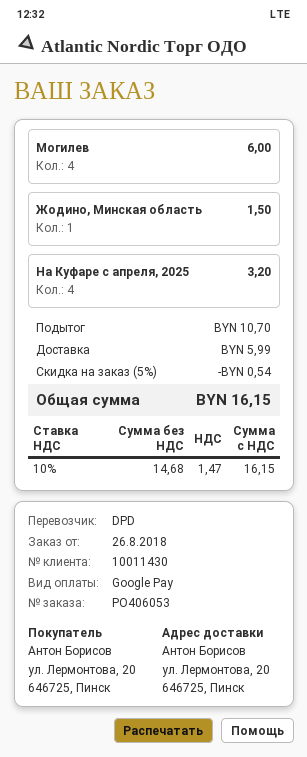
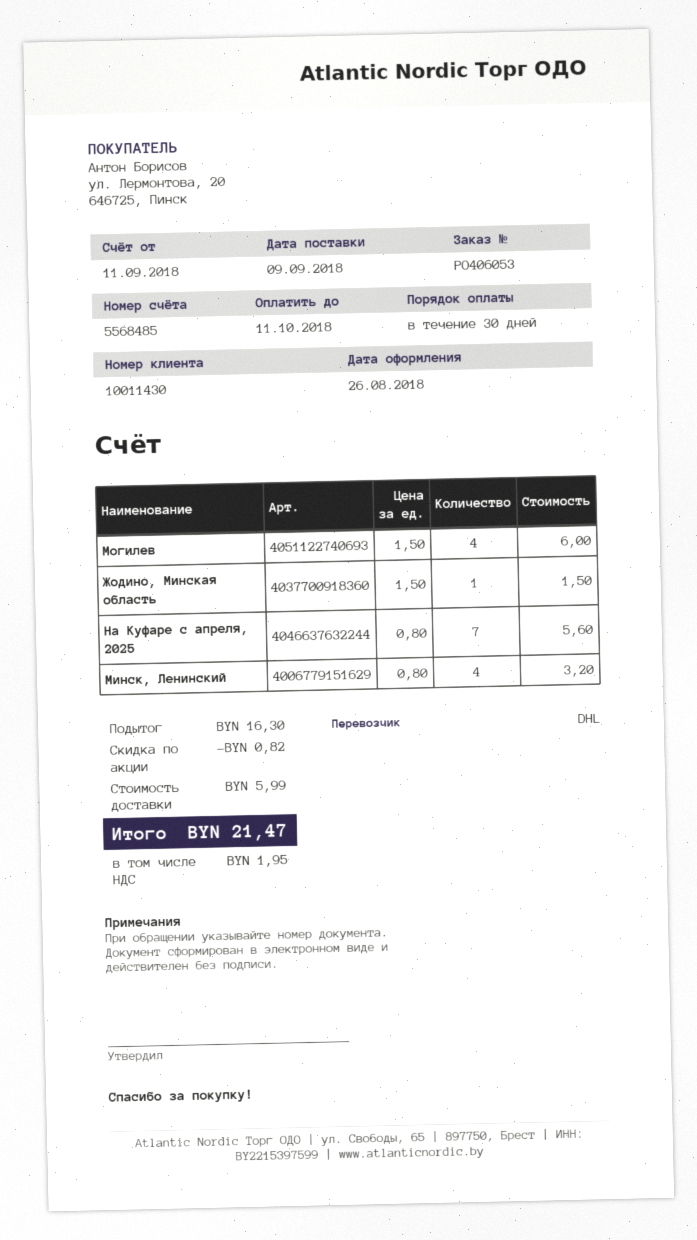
shipping method: DPD -> DHL
На Куфаре с апреля, 2025: 4 for 3.20 -> 7 for 5.60
Минск, Ленинский: none -> 4 for 3.20
subtotal: 10.70 -> 16.30
discount: 0.54 -> 0.82
tax: 1.47 -> 1.95
total: 16.15 -> 21.47

